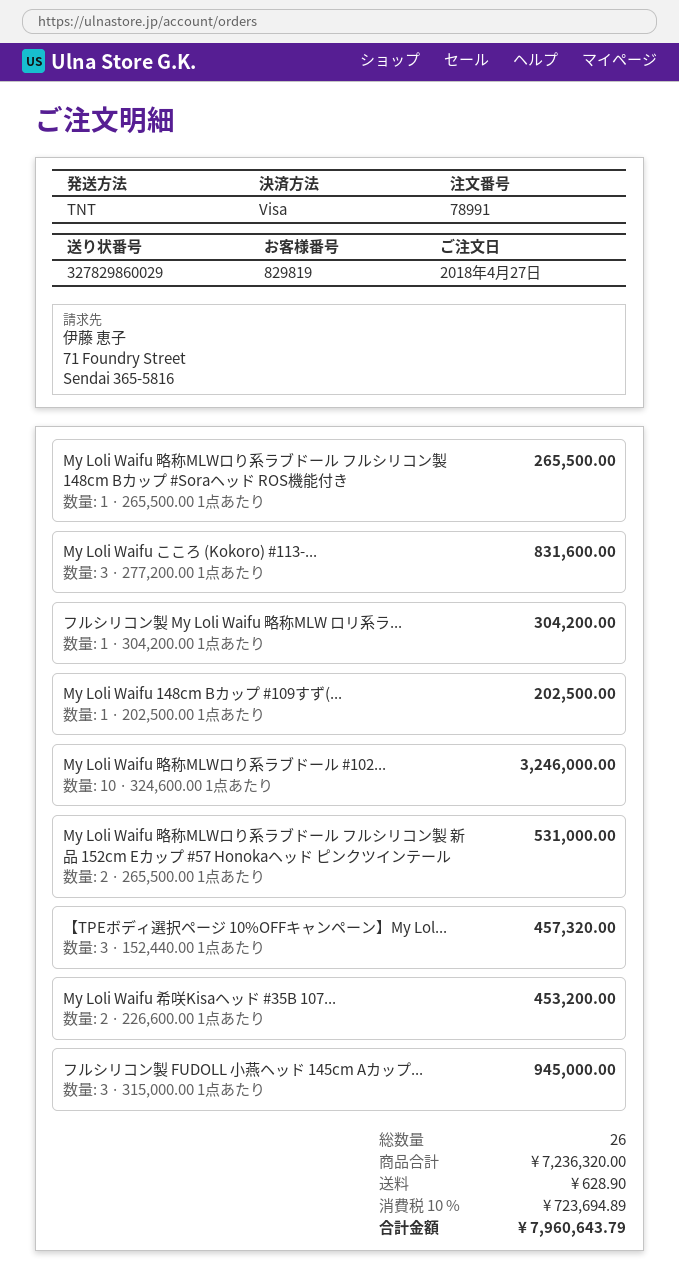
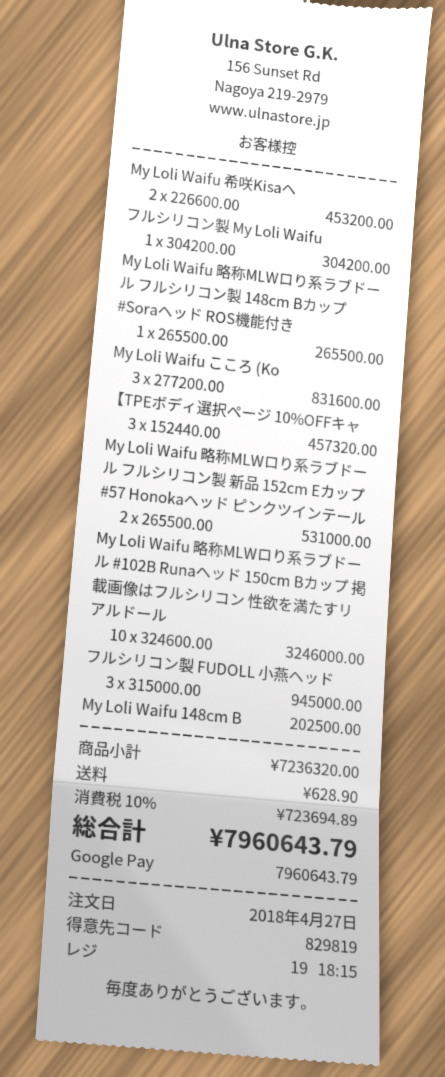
payment method: Visa -> Google Pay

